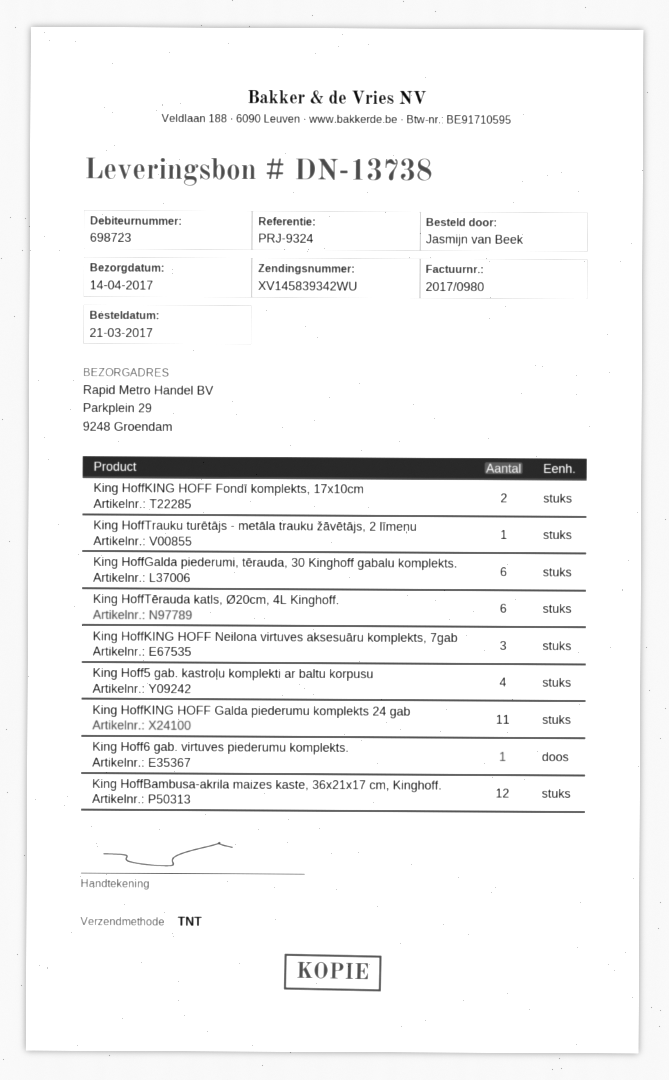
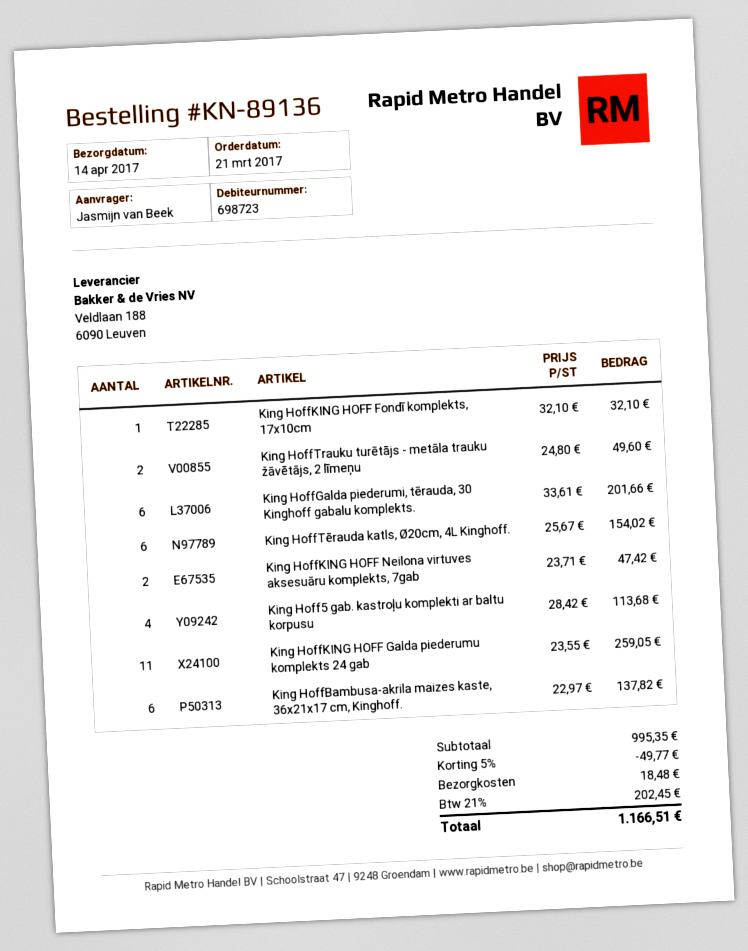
King HoffKING HOFF Fondī komplekts, 17x10cm: 2 -> 1
King HoffTrauku turētājs - metāla trauku žāvētājs, 2 līmeņu: 1 -> 2
King HoffKING HOFF Neilona virtuves aksesuāru komplekts, 7gab: 3 -> 2
King Hoff6 gab. virtuves piederumu komplekts.: 1 -> none
King HoffBambusa-akrila maizes kaste, 36x21x17 cm, Kinghoff.: 12 -> 6

